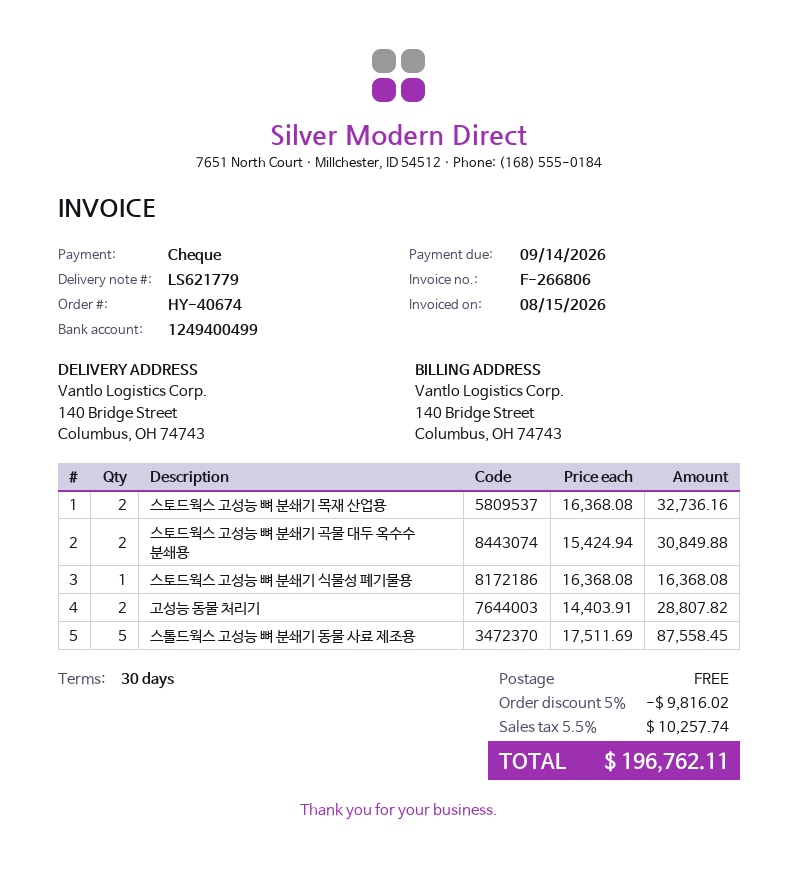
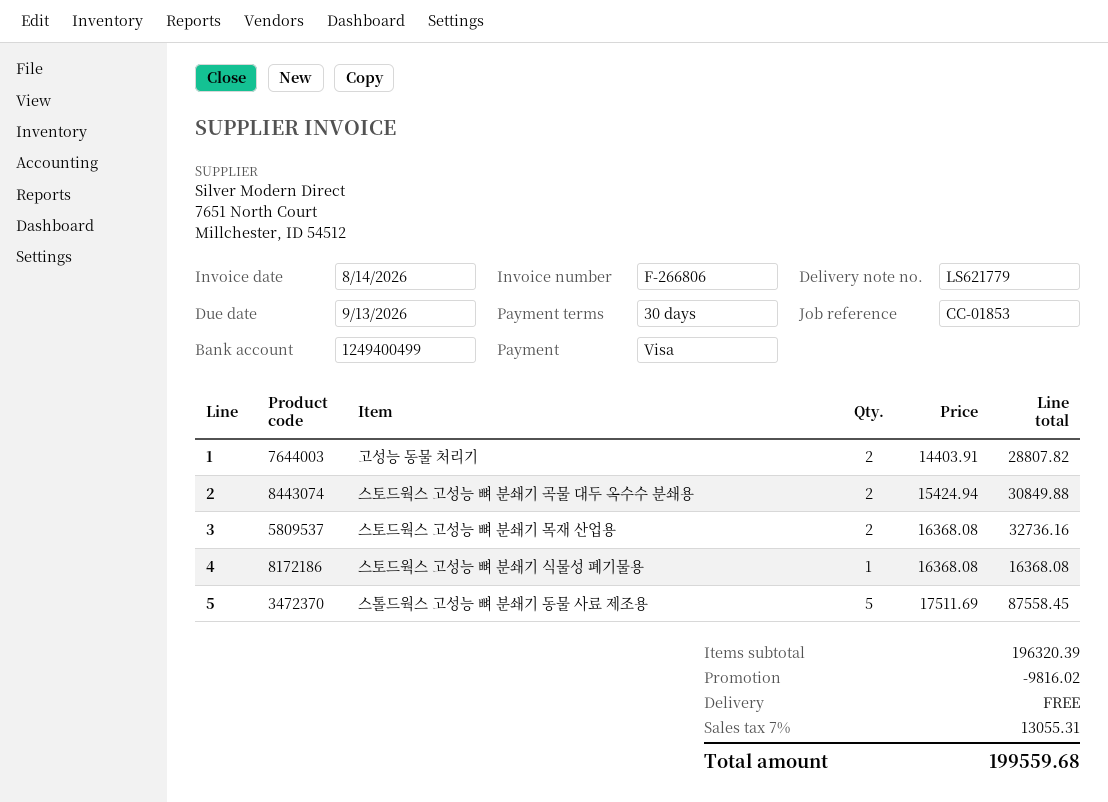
invoice date: 2026-08-15 -> 2026-08-14
due date: 2026-09-14 -> 2026-09-13
payment method: cheque -> Visa
tax: 5.5% = 10257.74 -> 7% = 13055.31
total: 196762.11 -> 199559.68

